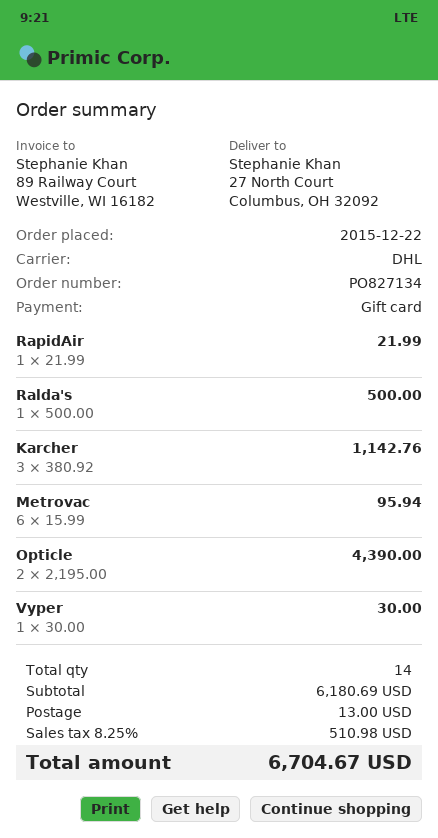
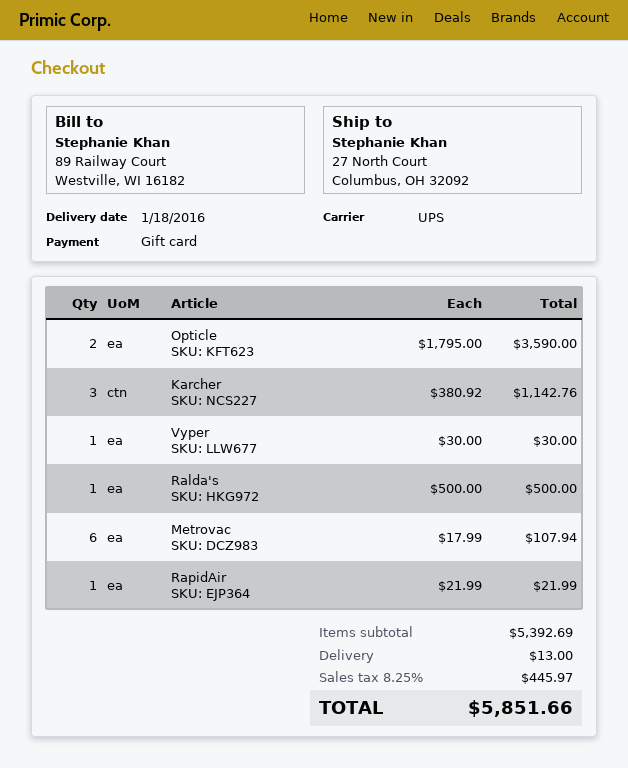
shipping method: DHL -> UPS
Metrovac: 6 x 15.99 = 95.94 -> 6 x 17.99 = 107.94
Opticle: 2 x 2195.00 = 4390.00 -> 2 x 1795.00 = 3590.00
subtotal: 6180.69 -> 5392.69
tax: 8.25% = 510.98 -> 8.25% = 445.97
total: 6704.67 -> 5851.66

